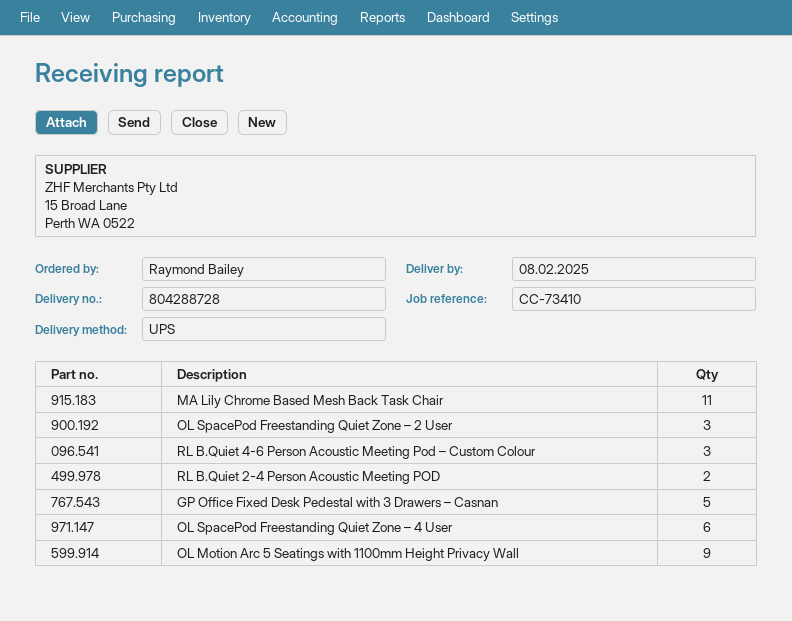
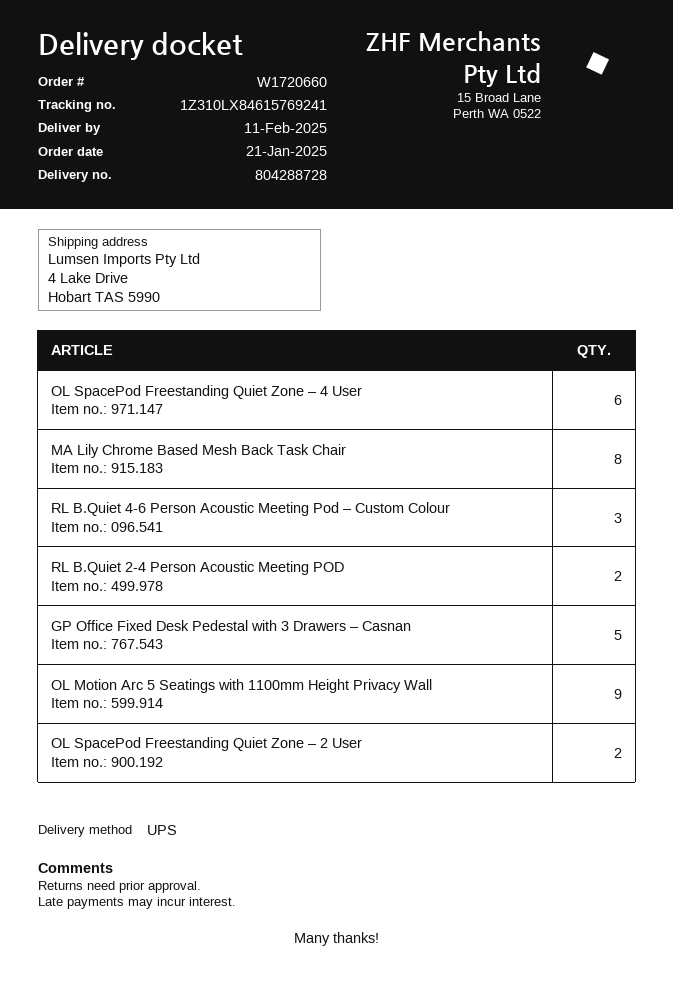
delivery date: 2025-02-08 -> 2025-02-11
MA Lily Chrome Based Mesh Back Task Chair: 11 -> 8
OL SpacePod Freestanding Quiet Zone – 2 User: 3 -> 2

